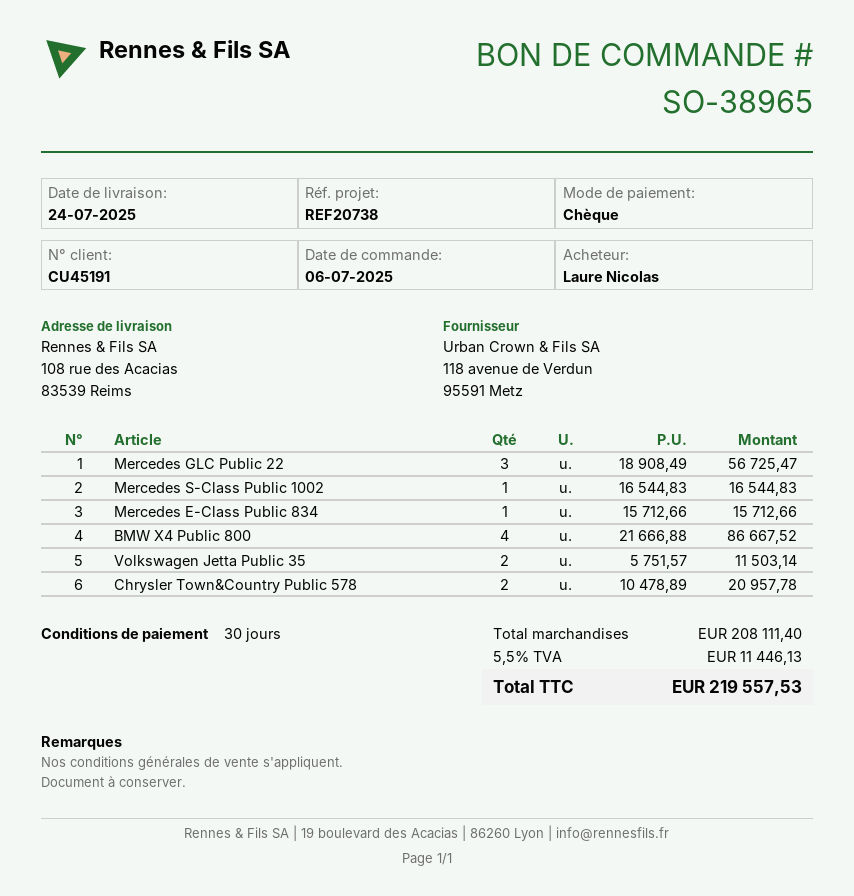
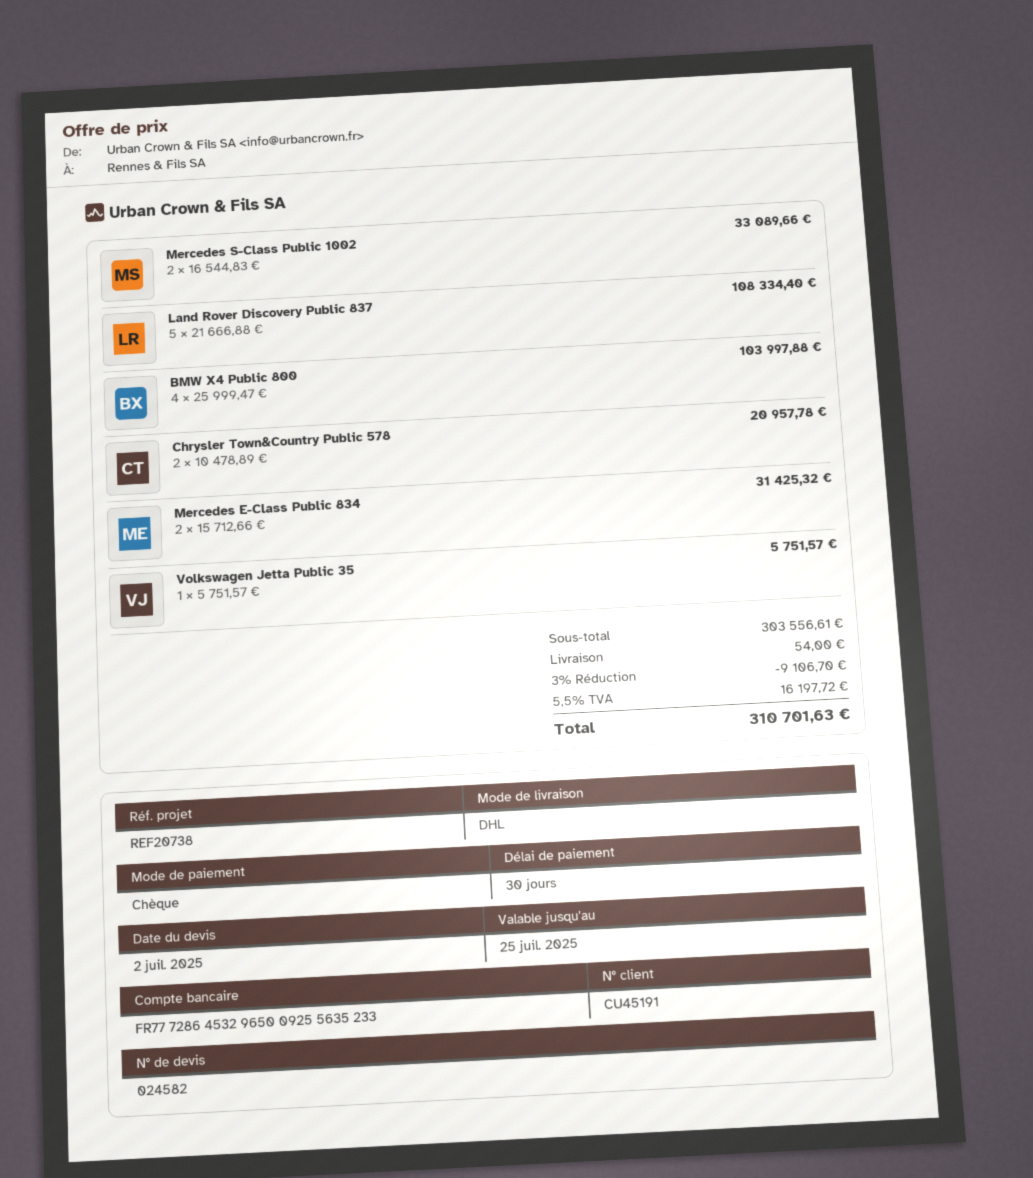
Mercedes GLC Public 22: 3 x 18908.49 = 56725.47 -> none
Mercedes S-Class Public 1002: 1 x 16544.83 = 16544.83 -> 2 x 16544.83 = 33089.66
Mercedes E-Class Public 834: 1 x 15712.66 = 15712.66 -> 2 x 15712.66 = 31425.32
BMW X4 Public 800: 4 x 21666.88 = 86667.52 -> 4 x 25999.47 = 103997.88
Volkswagen Jetta Public 35: 2 x 5751.57 = 11503.14 -> 1 x 5751.57 = 5751.57
Land Rover Discovery Public 837: none -> 5 x 21666.88 = 108334.40
subtotal: 208111.40 -> 303556.61
discount: none -> 3% = 9106.70
shipping: none -> 54.00
tax: 5.5% = 11446.13 -> 5.5% = 16197.72
total: 219557.53 -> 310701.63

